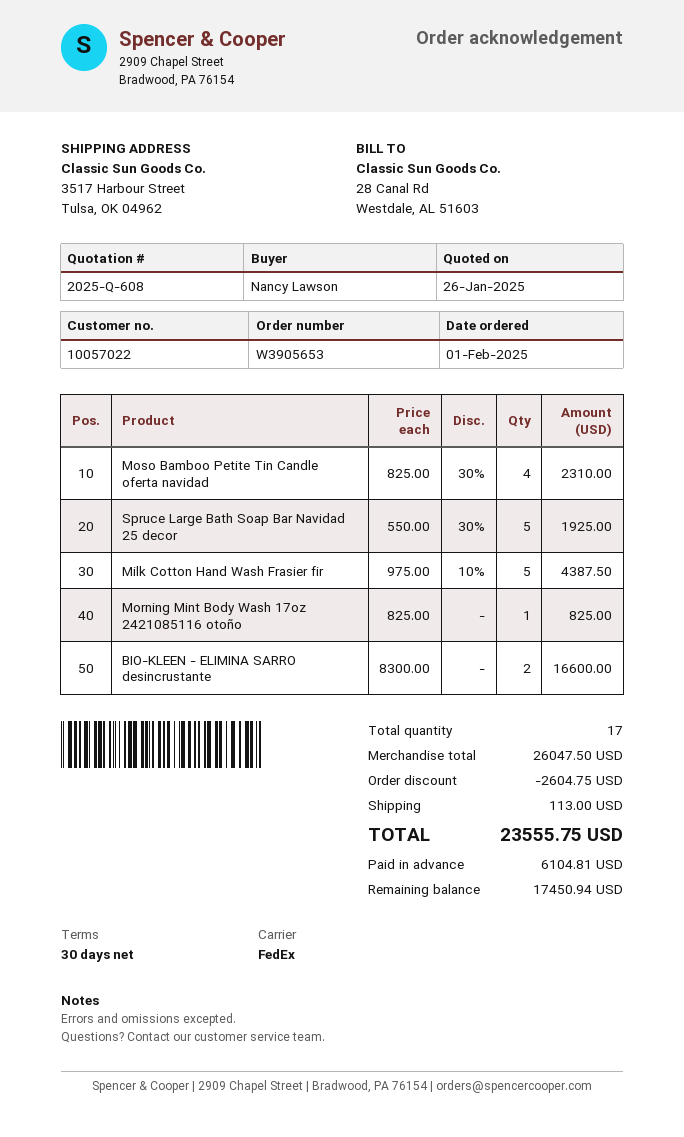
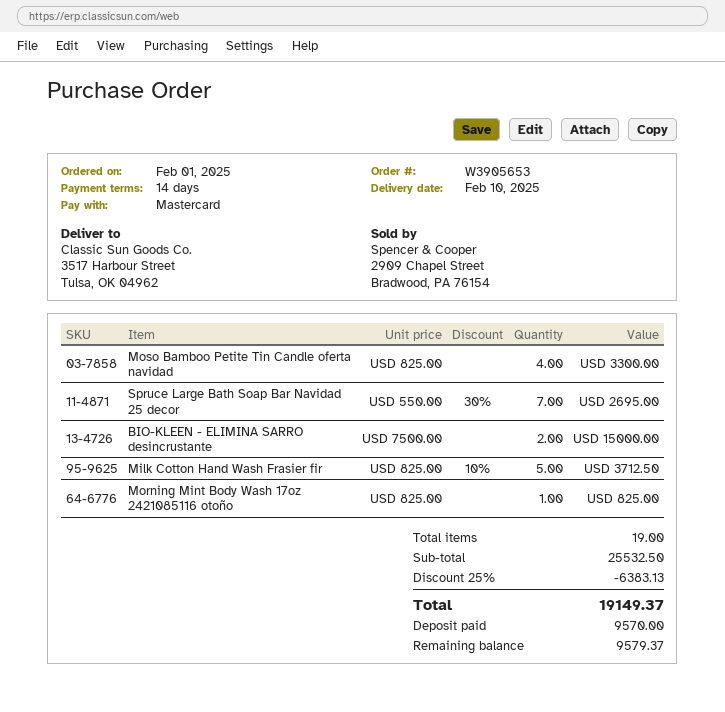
payment terms: 30 days -> 14 days
Moso Bamboo Petite Tin Candle oferta navidad: 4 x 825.00 - 30% = 2310.00 -> 4 x 825.00 = 3300.00
Spruce Large Bath Soap Bar Navidad 25 decor: 5 x 550.00 - 30% = 1925.00 -> 7 x 550.00 - 30% = 2695.00
Milk Cotton Hand Wash Frasier fir: 5 x 975.00 - 10% = 4387.50 -> 5 x 825.00 - 10% = 3712.50
BIO-KLEEN - ELIMINA SARRO desincrustante: 2 x 8300.00 = 16600.00 -> 2 x 7500.00 = 15000.00
total quantity: 17 -> 19
subtotal: 26047.50 -> 25532.50
discount: 2604.75 -> 6383.13
shipping: 113.00 -> none
total: 23555.75 -> 19149.37
deposit: 6104.81 -> 9570.00
balance: 17450.94 -> 9579.37

